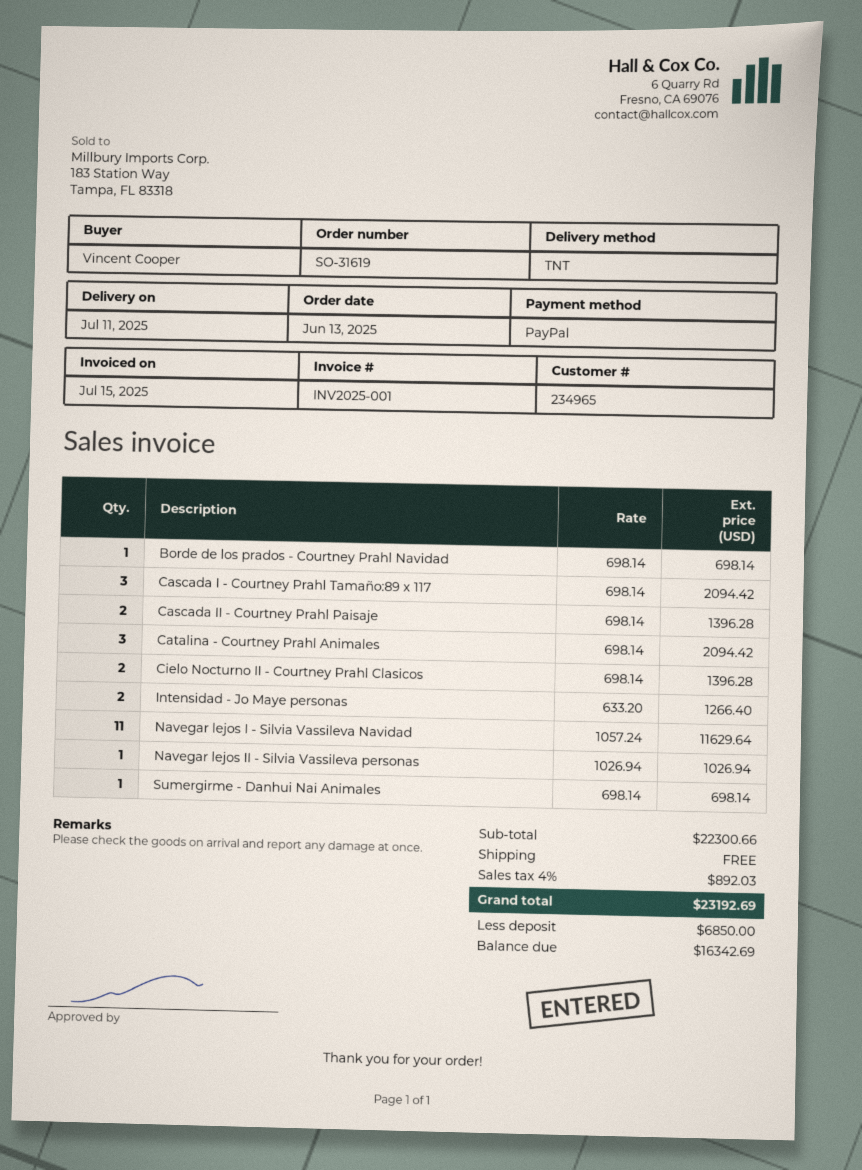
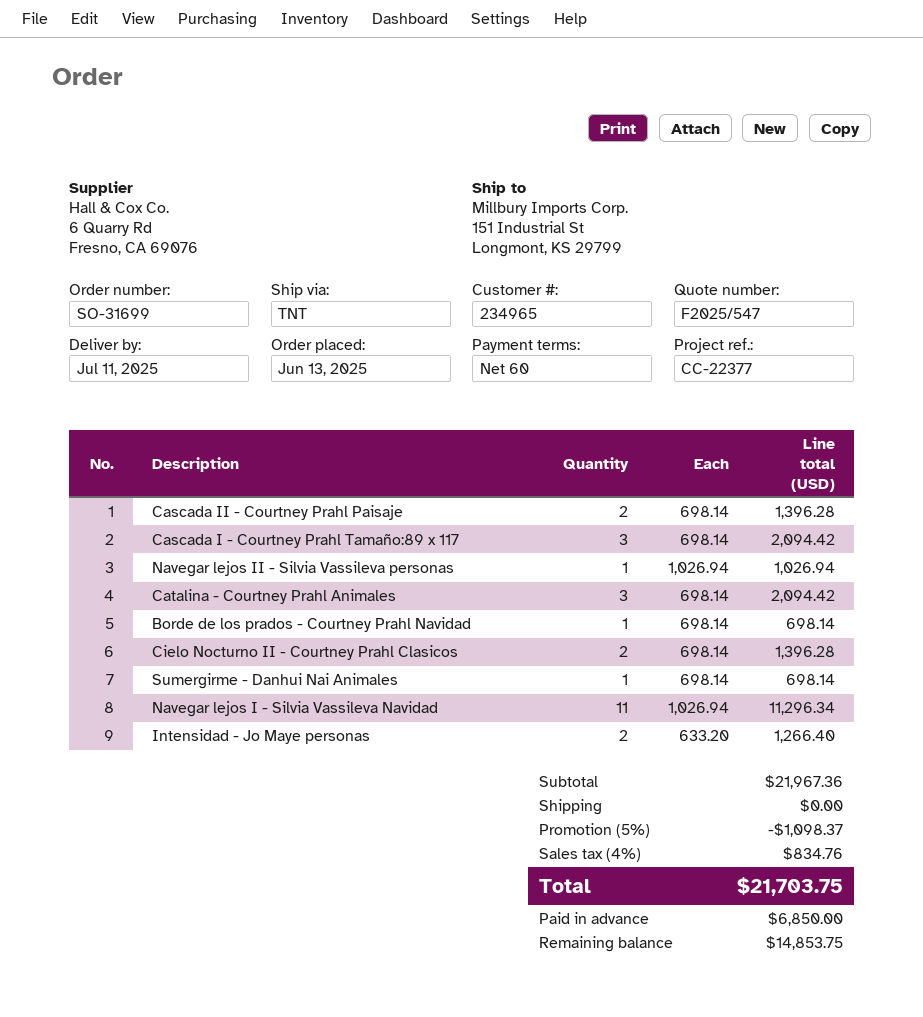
order number: SO-31619 -> SO-31699
Navegar lejos I - Silvia Vassileva Navidad: 11 x 1057.24 = 11629.64 -> 11 x 1026.94 = 11296.34
subtotal: 22300.66 -> 21967.36
discount: none -> 5% = 1098.37
tax: 4% = 892.03 -> 4% = 834.76
total: 23192.69 -> 21703.75
balance: 16342.69 -> 14853.75

